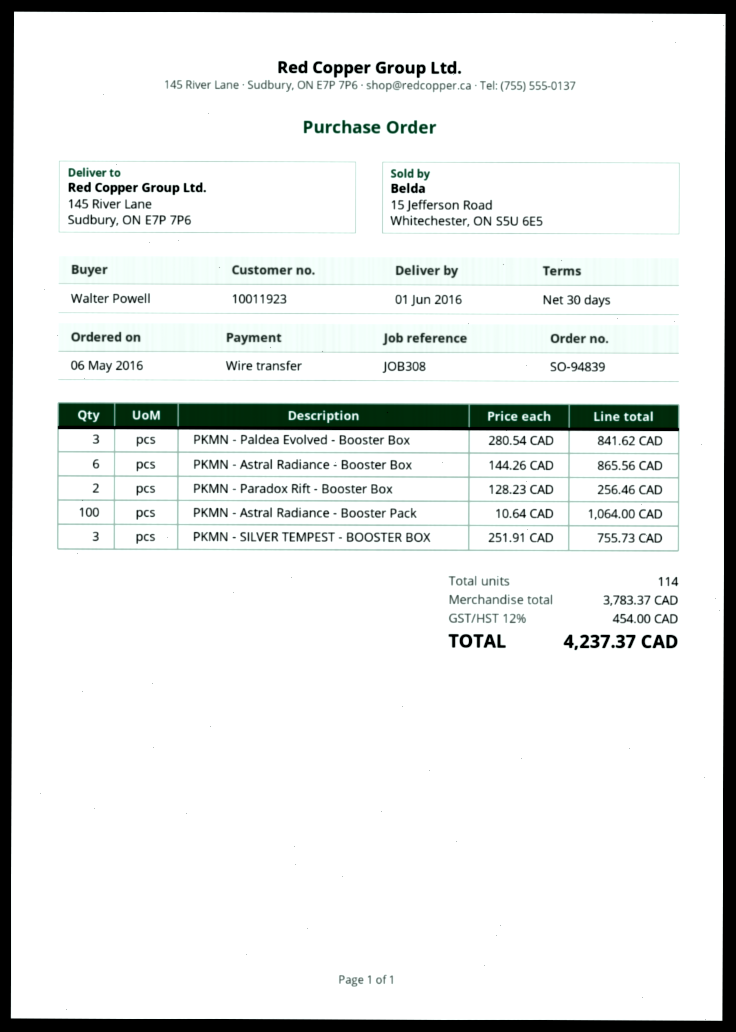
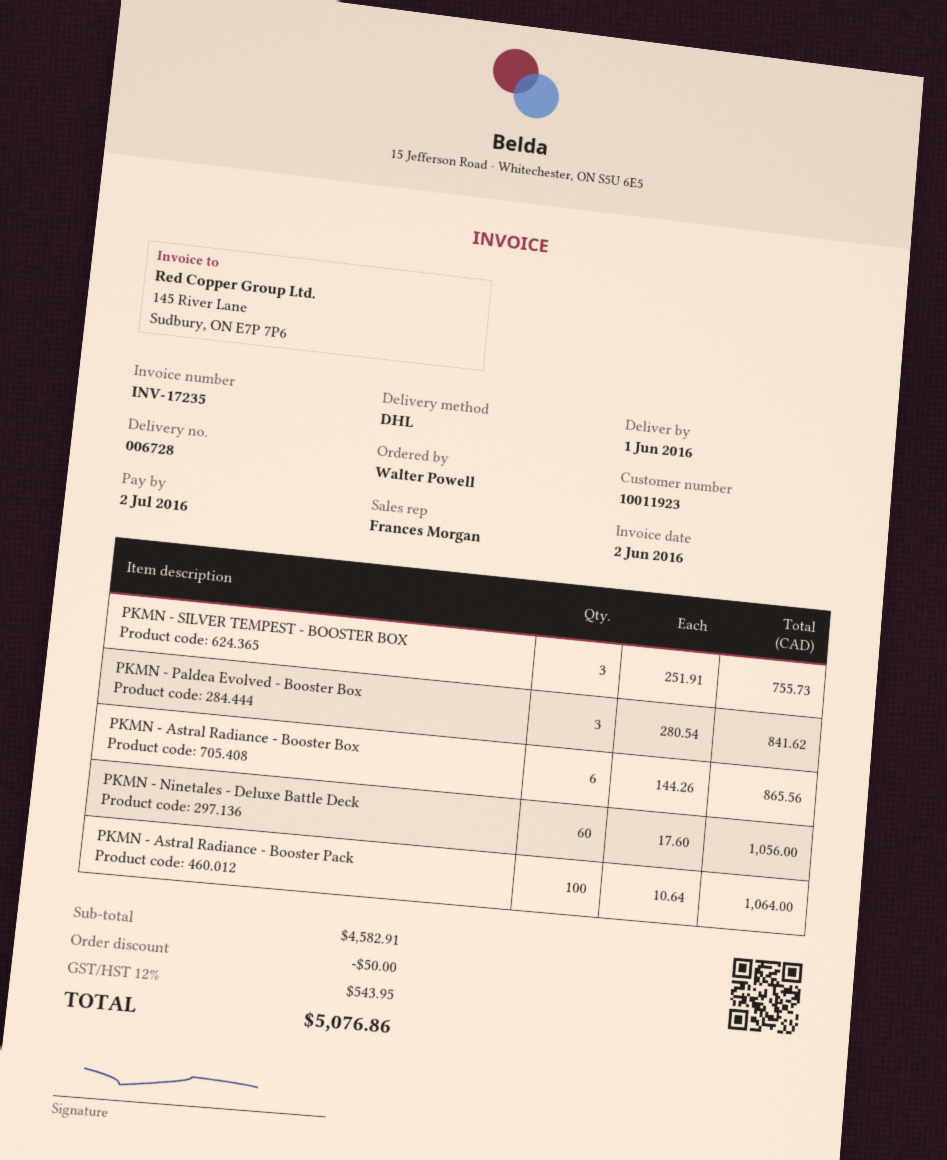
PKMN - Paradox Rift - Booster Box: 2 x 128.23 = 256.46 -> none
PKMN - Ninetales - Deluxe Battle Deck: none -> 60 x 17.60 = 1056.00
subtotal: 3783.37 -> 4582.91
discount: none -> 50.00
tax: 12% = 454.00 -> 12% = 543.95
total: 4237.37 -> 5076.86

